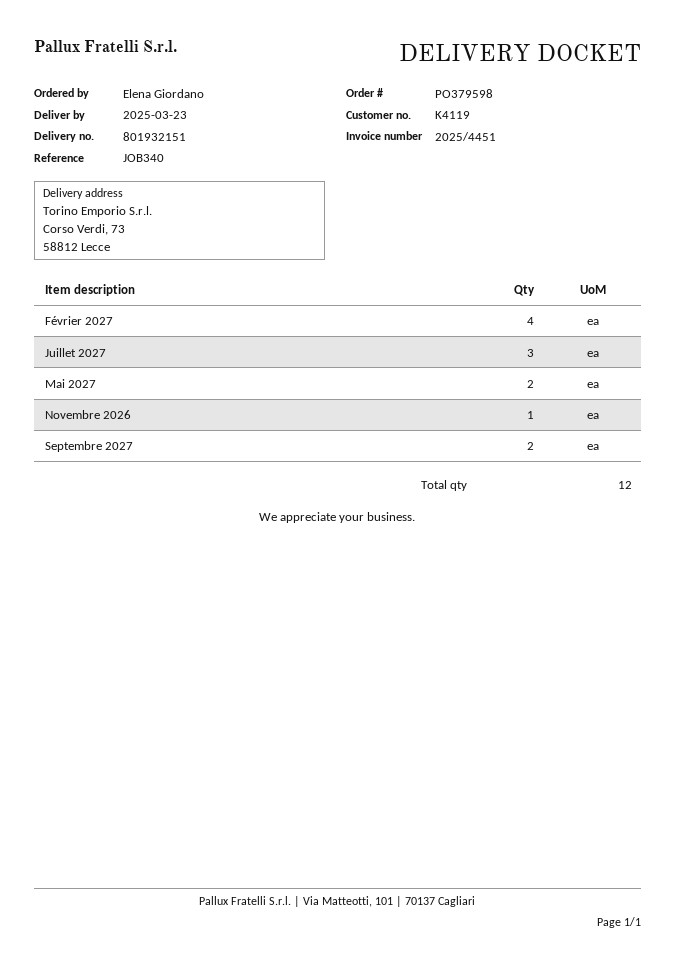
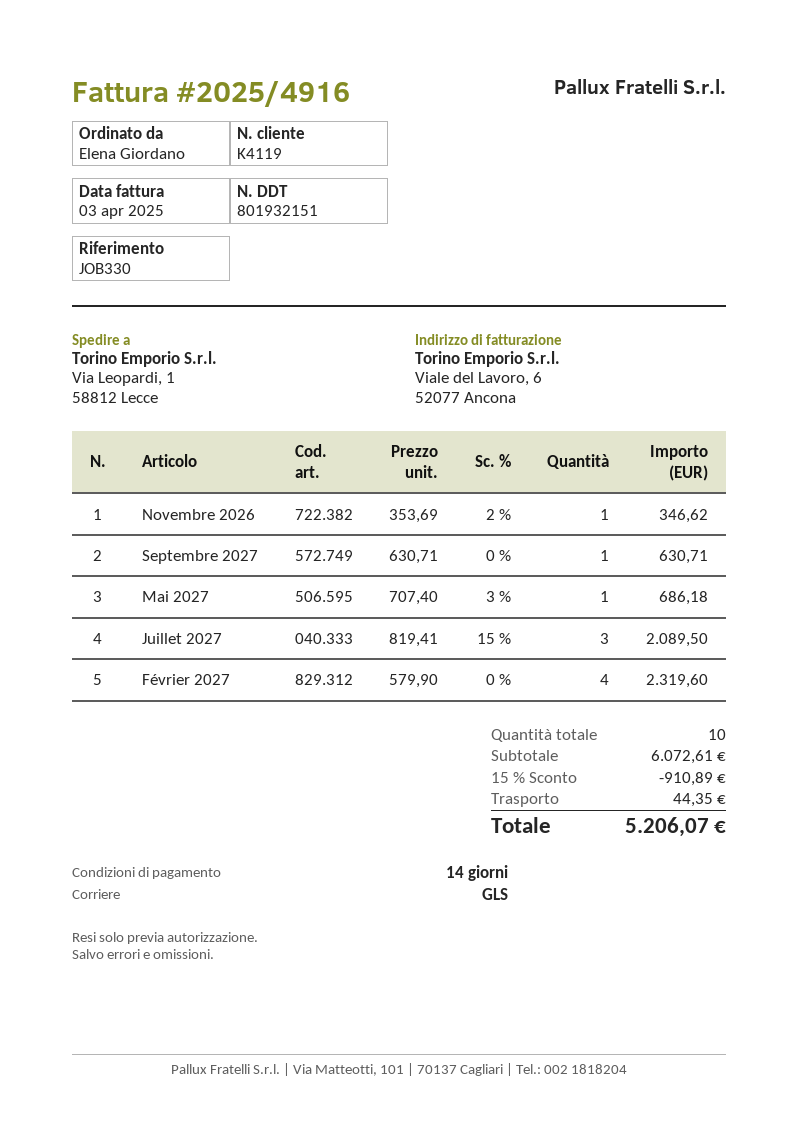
invoice number: 2025/4451 -> 2025/4916
reference: JOB340 -> JOB330
ship to: Corso Verdi, 73, 58812 Lecce -> Via Leopardi, 1, 58812 Lecce
Mai 2027: 2 -> 1
Septembre 2027: 2 -> 1
total quantity: 12 -> 10

